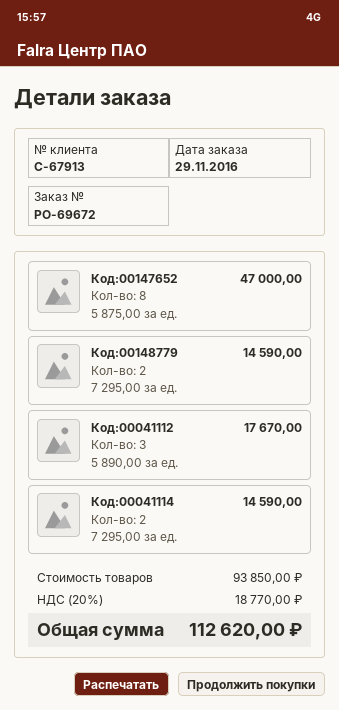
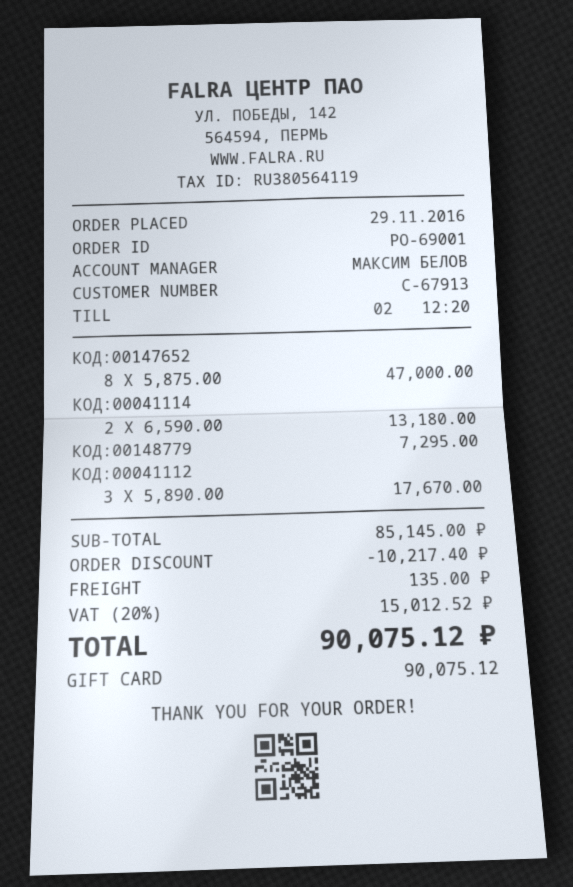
order number: PO-69672 -> PO-69001
Код:00148779: 2 x 7295.00 = 14590.00 -> 1 x 7295.00 = 7295.00
Код:00041114: 2 x 7295.00 = 14590.00 -> 2 x 6590.00 = 13180.00
subtotal: 93850.00 -> 85145.00
discount: none -> 10217.40
shipping: none -> 135.00
tax: 20% = 18770.00 -> 20% = 15012.52
total: 112620.00 -> 90075.12

